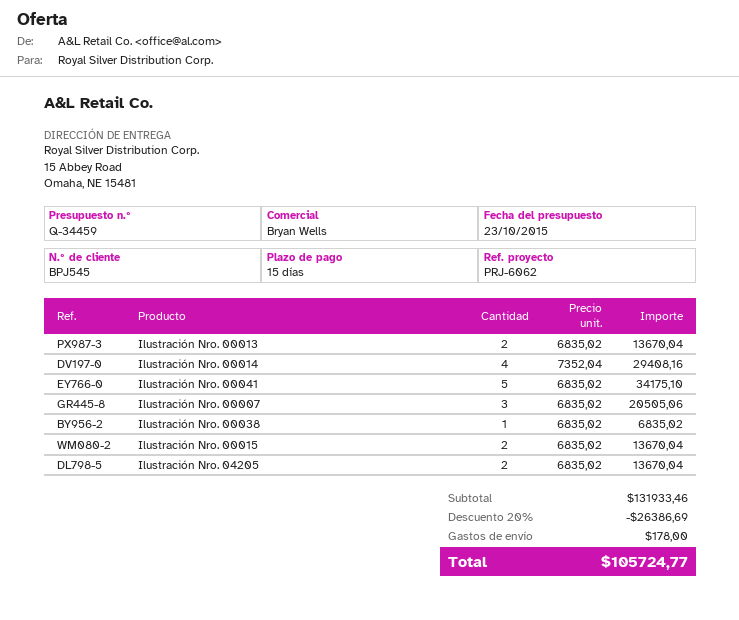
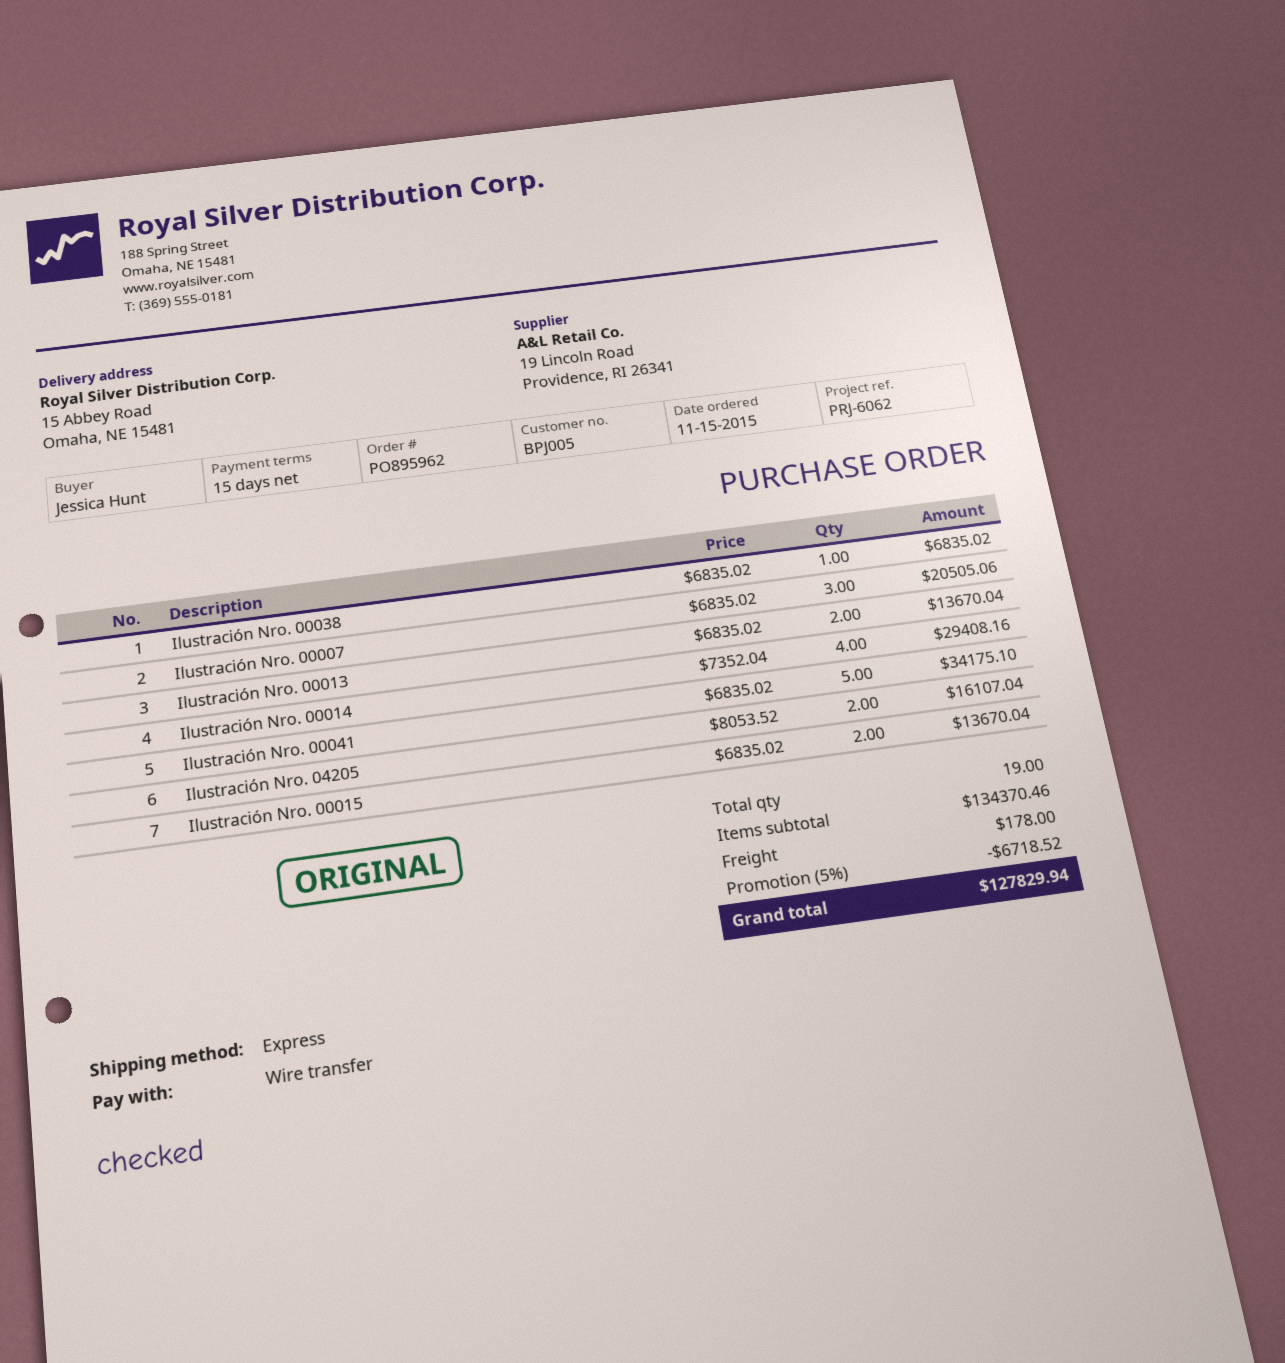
customer number: BPJ545 -> BPJ005
Ilustración Nro. 04205: 2 x 6835.02 = 13670.04 -> 2 x 8053.52 = 16107.04
subtotal: 131933.46 -> 134370.46
discount: 20% = 26386.69 -> 5% = 6718.52
total: 105724.77 -> 127829.94

